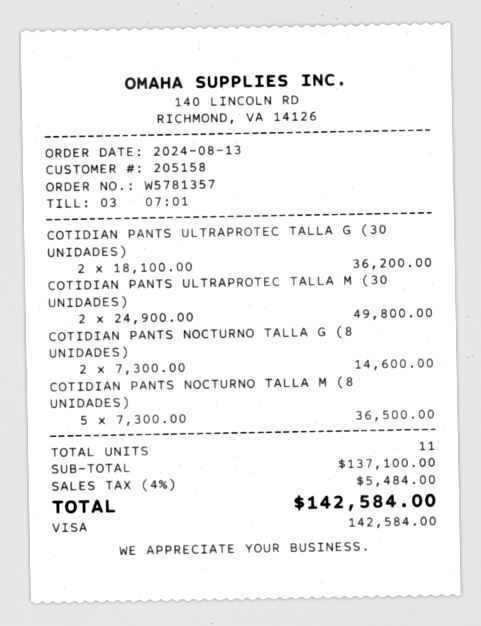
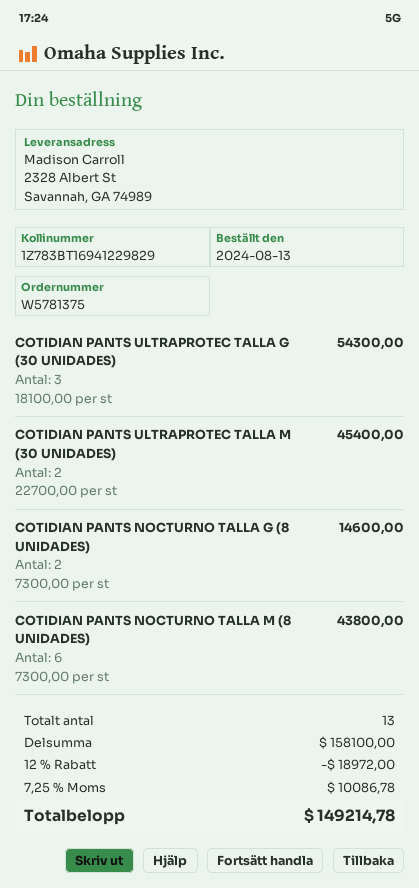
order number: W5781357 -> W5781375
COTIDIAN PANTS ULTRAPROTEC TALLA G (30 UNIDADES): 2 x 18100.00 = 36200.00 -> 3 x 18100.00 = 54300.00
COTIDIAN PANTS ULTRAPROTEC TALLA M (30 UNIDADES): 2 x 24900.00 = 49800.00 -> 2 x 22700.00 = 45400.00
COTIDIAN PANTS NOCTURNO TALLA M (8 UNIDADES): 5 x 7300.00 = 36500.00 -> 6 x 7300.00 = 43800.00
total quantity: 11 -> 13
subtotal: 137100.00 -> 158100.00
discount: none -> 12% = 18972.00
tax: 4% = 5484.00 -> 7.25% = 10086.78
total: 142584.00 -> 149214.78

